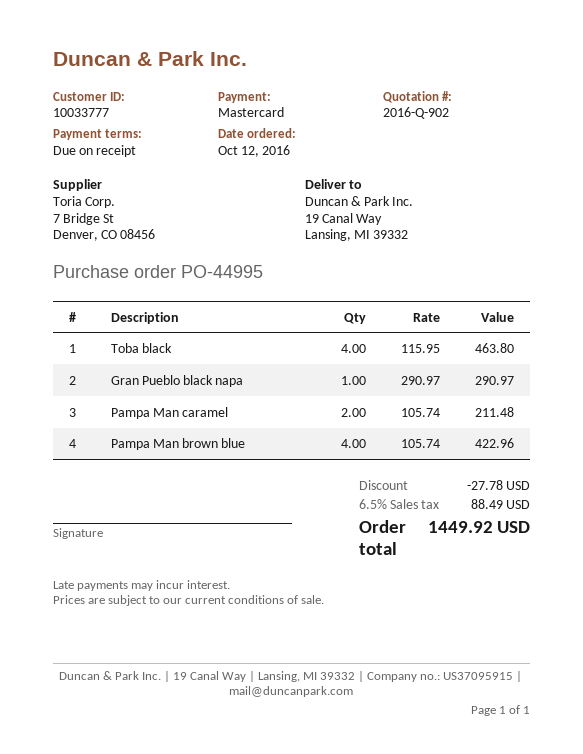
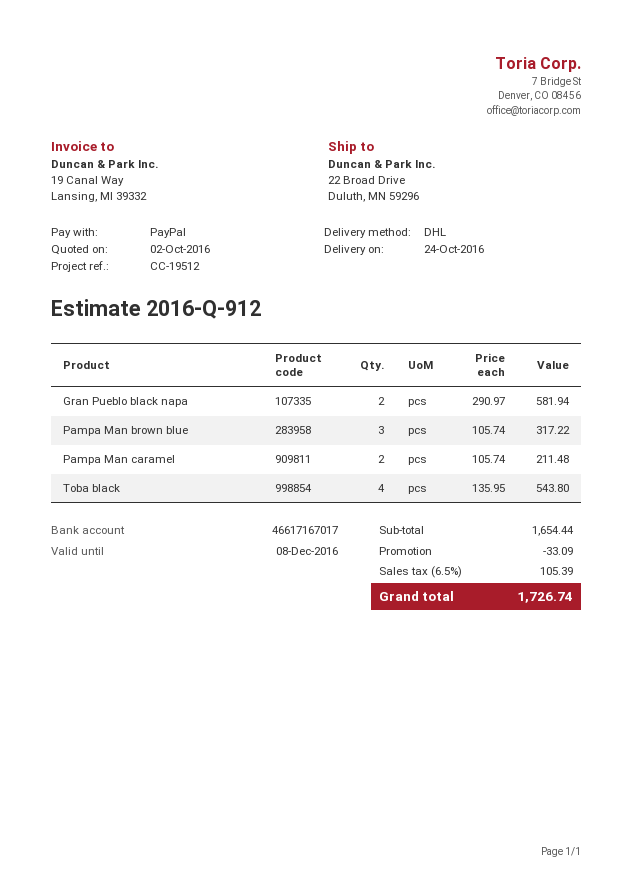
quote number: 2016-Q-902 -> 2016-Q-912
payment method: Mastercard -> PayPal
ship to: 19 Canal Way, Lansing, MI 39332 -> 22 Broad Drive, Duluth, MN 59296
Toba black: 4 x 115.95 = 463.80 -> 4 x 135.95 = 543.80
Gran Pueblo black napa: 1 x 290.97 = 290.97 -> 2 x 290.97 = 581.94
Pampa Man brown blue: 4 x 105.74 = 422.96 -> 3 x 105.74 = 317.22
discount: 27.78 -> 33.09
tax: 6.5% = 88.49 -> 6.5% = 105.39
total: 1449.92 -> 1726.74

